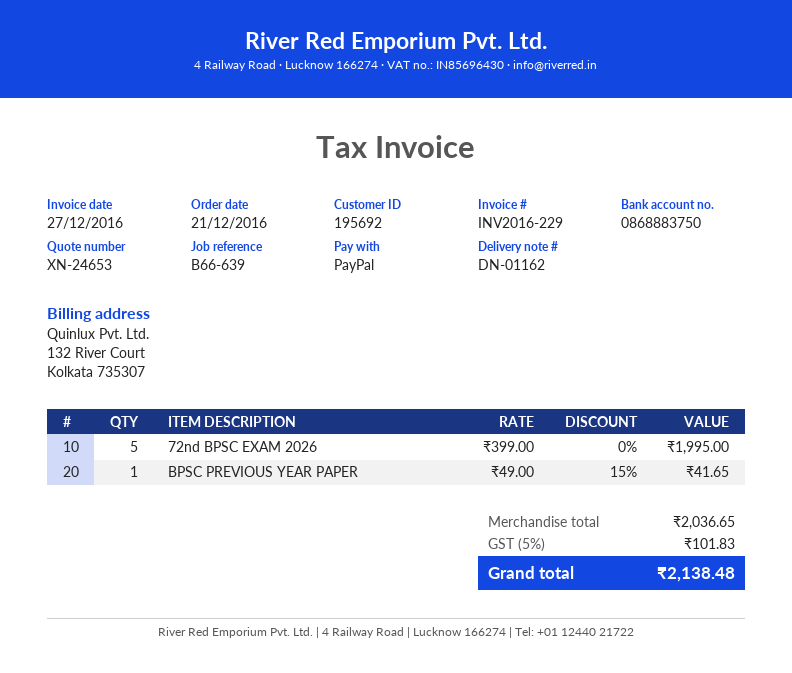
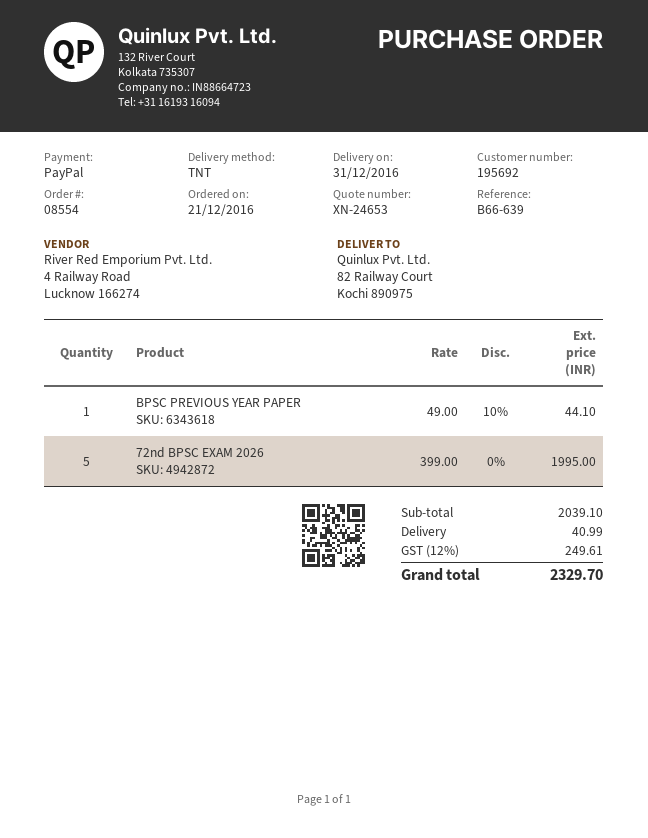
BPSC PREVIOUS YEAR PAPER: 1 x 49.00 - 15% = 41.65 -> 1 x 49.00 - 10% = 44.10
subtotal: 2036.65 -> 2039.10
shipping: none -> 40.99
tax: 5% = 101.83 -> 12% = 249.61
total: 2138.48 -> 2329.70

